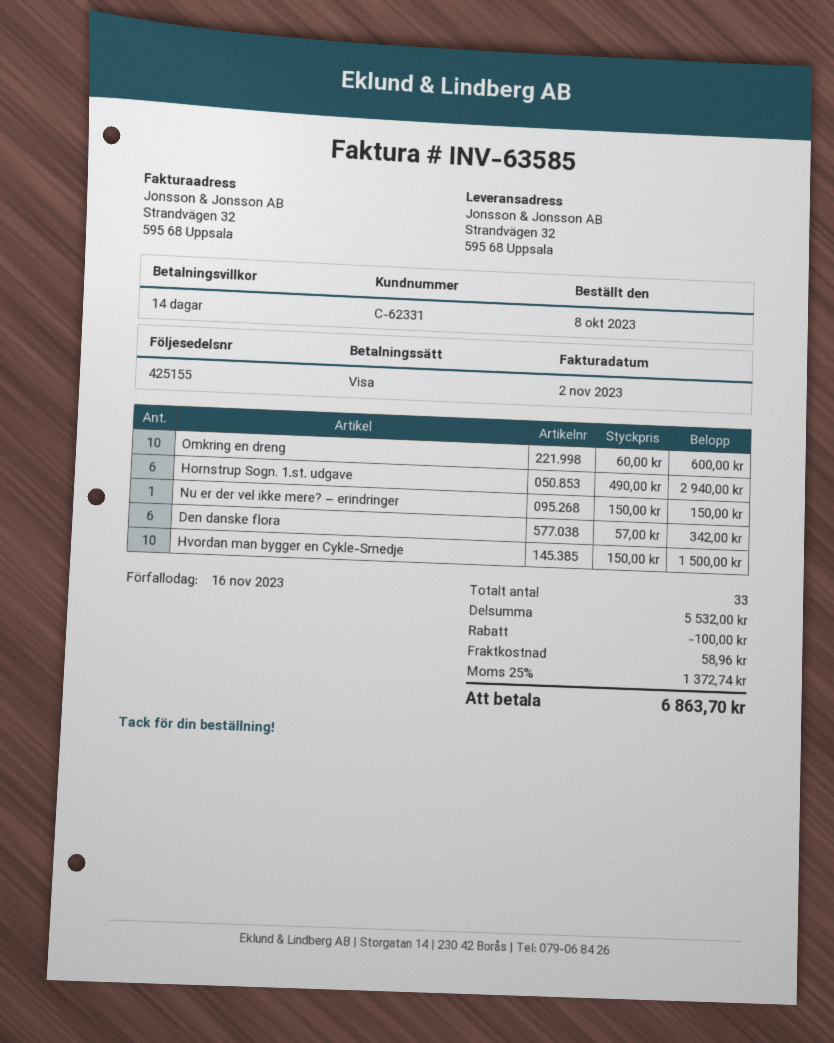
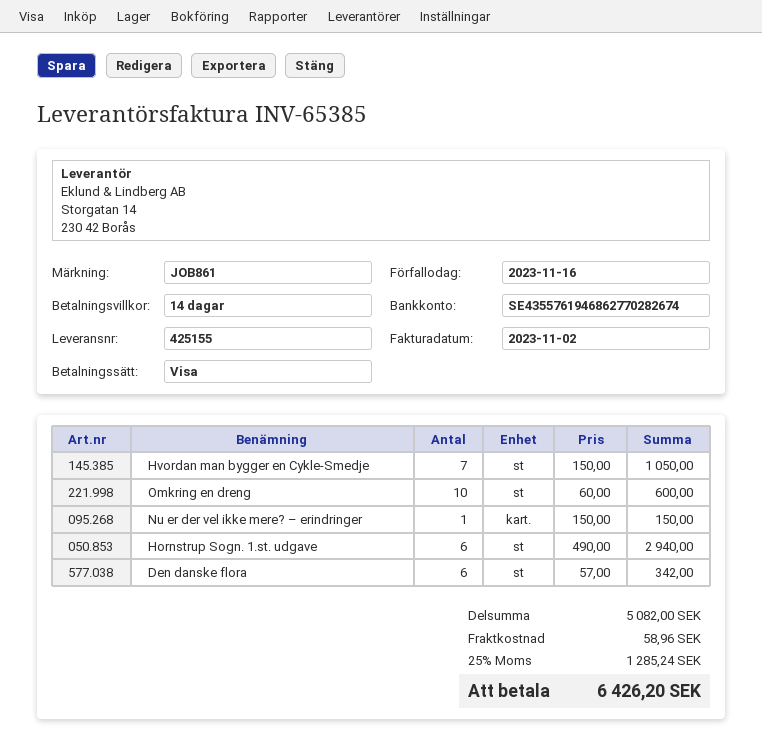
invoice number: INV-63585 -> INV-65385
Hvordan man bygger en Cykle-Smedje: 10 x 150.00 = 1500.00 -> 7 x 150.00 = 1050.00
subtotal: 5532.00 -> 5082.00
discount: 100.00 -> none
tax: 25% = 1372.74 -> 25% = 1285.24
total: 6863.70 -> 6426.20

